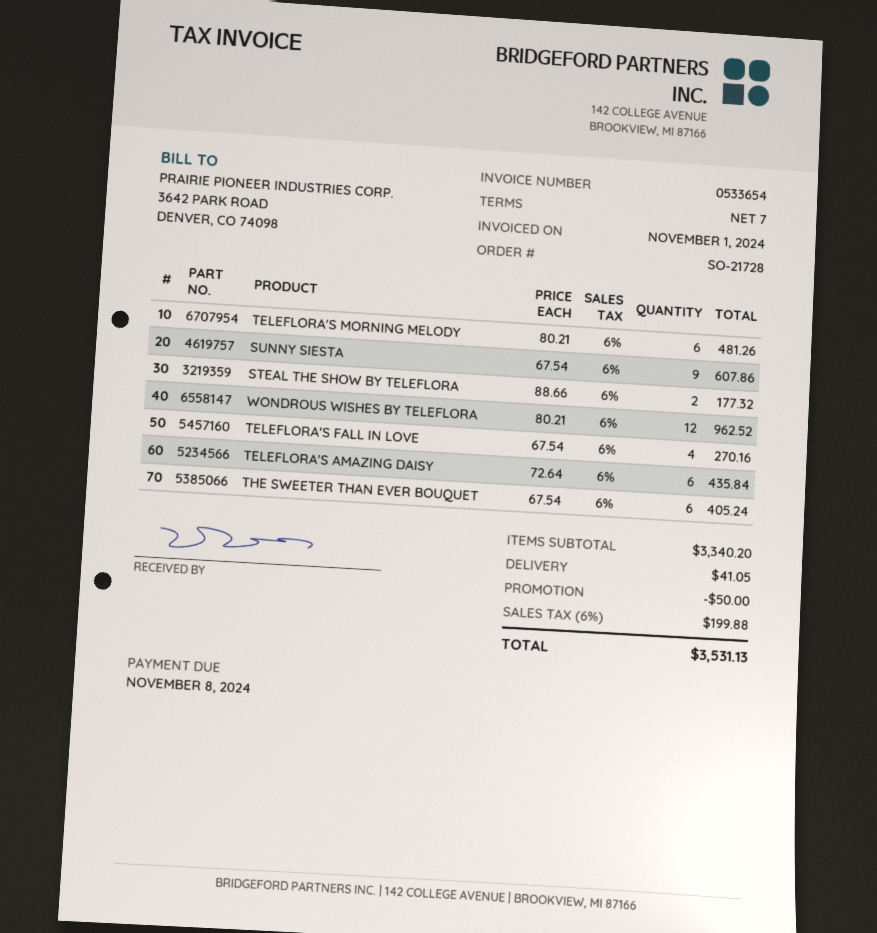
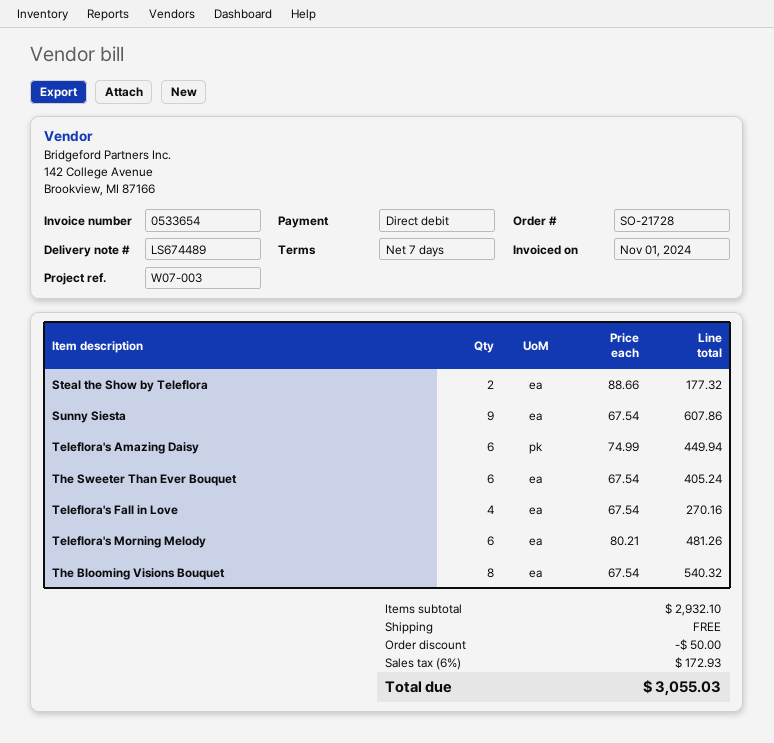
WONDROUS WISHES BY TELEFLORA: 12 x 80.21 = 962.52 -> none
TELEFLORA'S AMAZING DAISY: 6 x 72.64 = 435.84 -> 6 x 74.99 = 449.94
The Blooming Visions Bouquet: none -> 8 x 67.54 = 540.32
subtotal: 3340.20 -> 2932.10
shipping: 41.05 -> 0.00
tax: 6% = 199.88 -> 6% = 172.93
total: 3531.13 -> 3055.03

